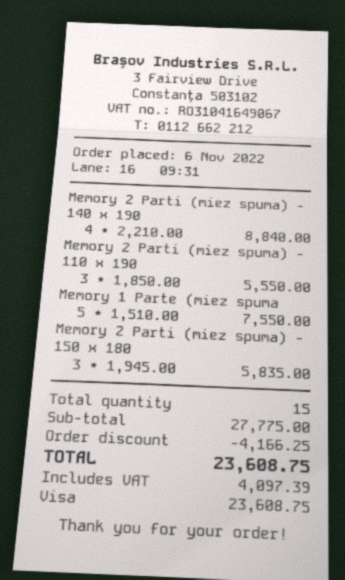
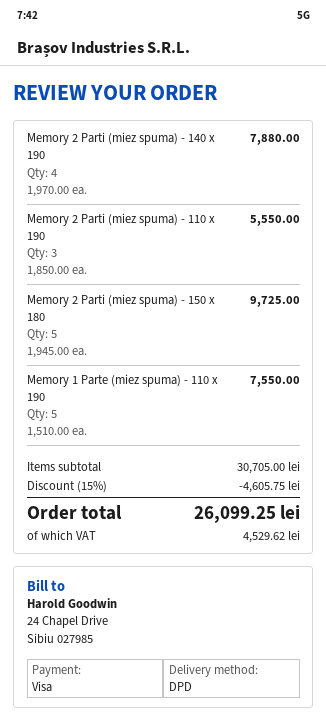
Memory 2 Parti (miez spuma) - 140 x 190: 4 x 2210.00 = 8840.00 -> 4 x 1970.00 = 7880.00
Memory 2 Parti (miez spuma) - 150 x 180: 3 x 1945.00 = 5835.00 -> 5 x 1945.00 = 9725.00
subtotal: 27775.00 -> 30705.00
discount: 4166.25 -> 4605.75
tax: 4097.39 -> 4529.62
total: 23608.75 -> 26099.25

